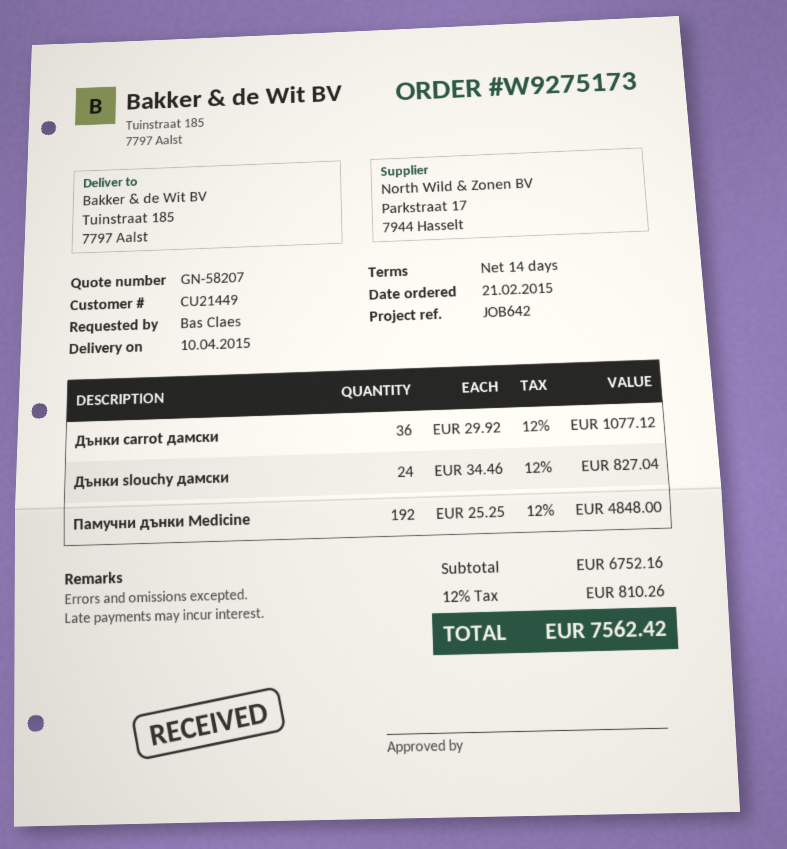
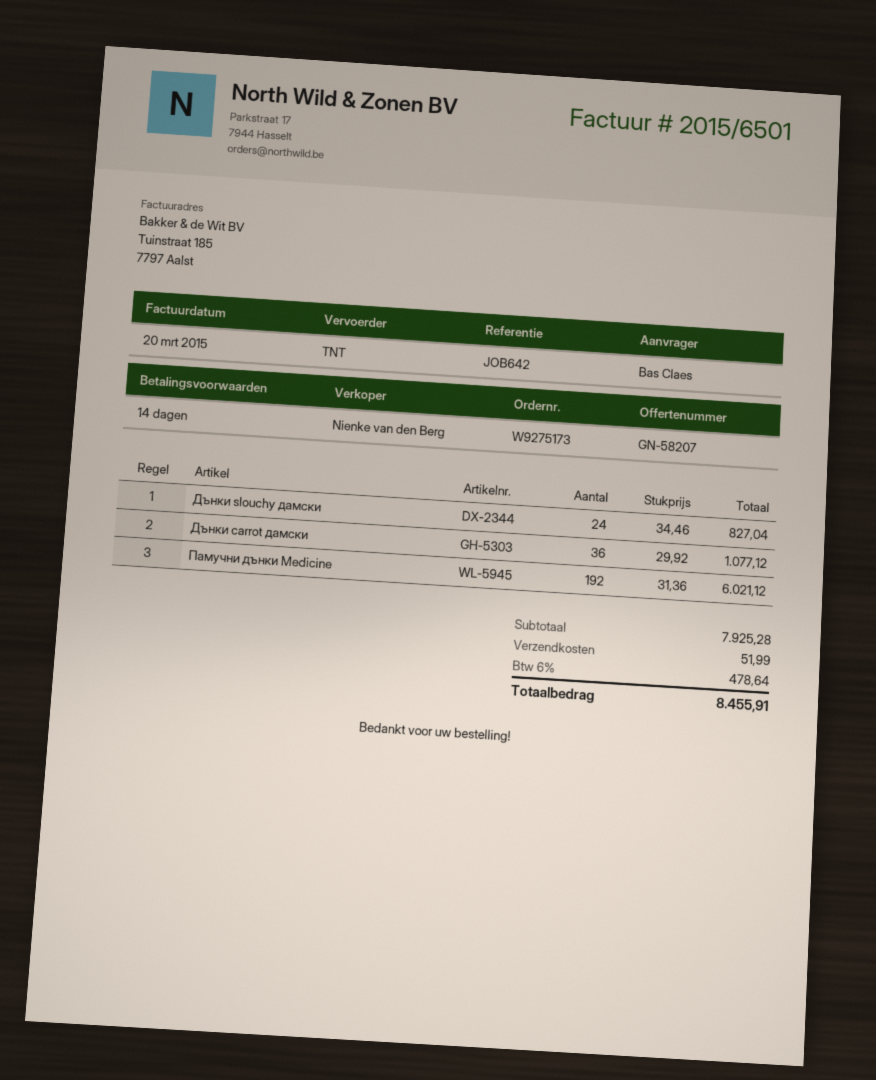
Памучни дънки Medicine: 192 x 25.25 = 4848.00 -> 192 x 31.36 = 6021.12
subtotal: 6752.16 -> 7925.28
shipping: none -> 51.99
tax: 12% = 810.26 -> 6% = 478.64
total: 7562.42 -> 8455.91

